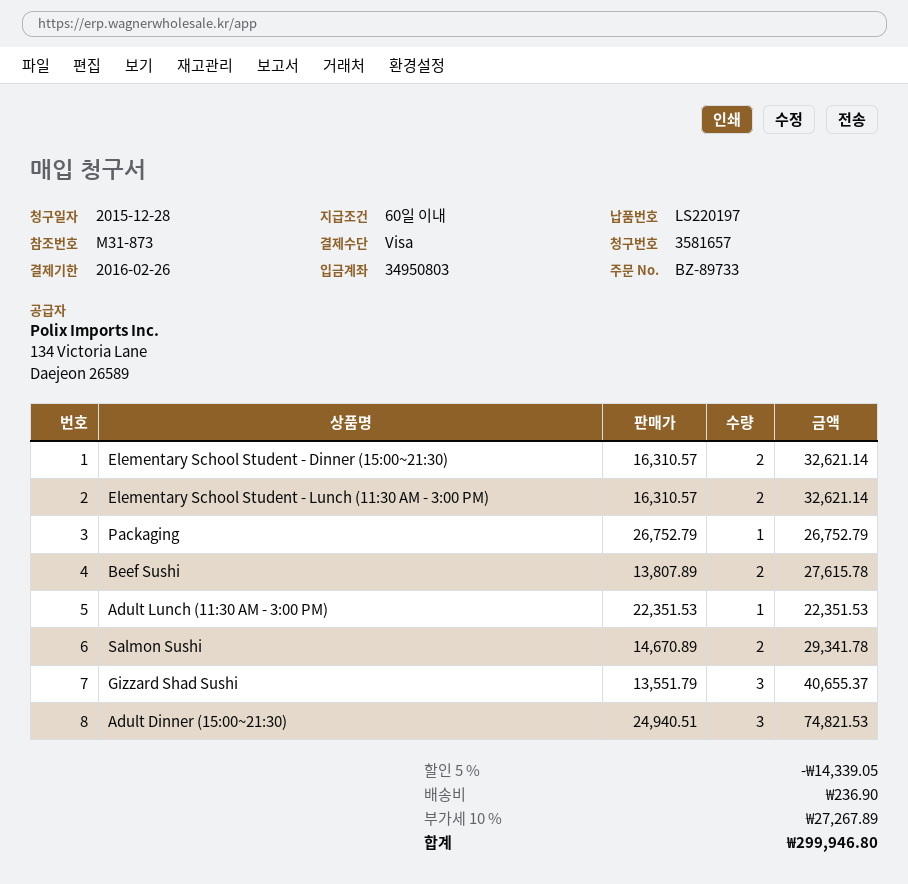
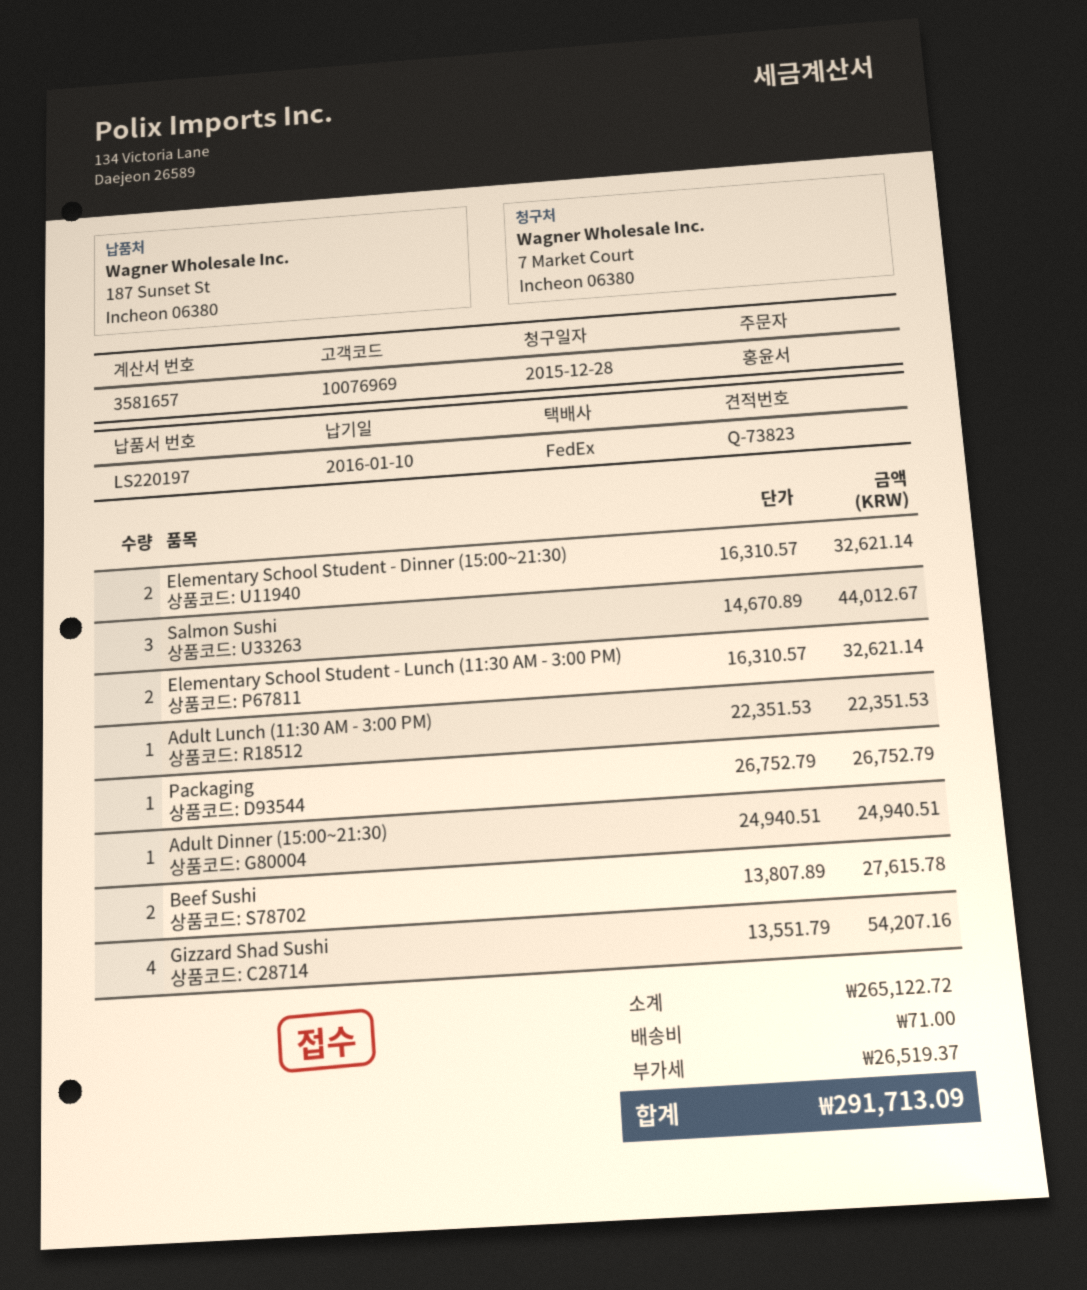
Salmon Sushi: 2 x 14670.89 = 29341.78 -> 3 x 14670.89 = 44012.67
Gizzard Shad Sushi: 3 x 13551.79 = 40655.37 -> 4 x 13551.79 = 54207.16
Adult Dinner (15:00~21:30): 3 x 24940.51 = 74821.53 -> 1 x 24940.51 = 24940.51
discount: 5% = 14339.05 -> none
shipping: 236.90 -> 71.00
tax: 27267.89 -> 26519.37
total: 299946.80 -> 291713.09

